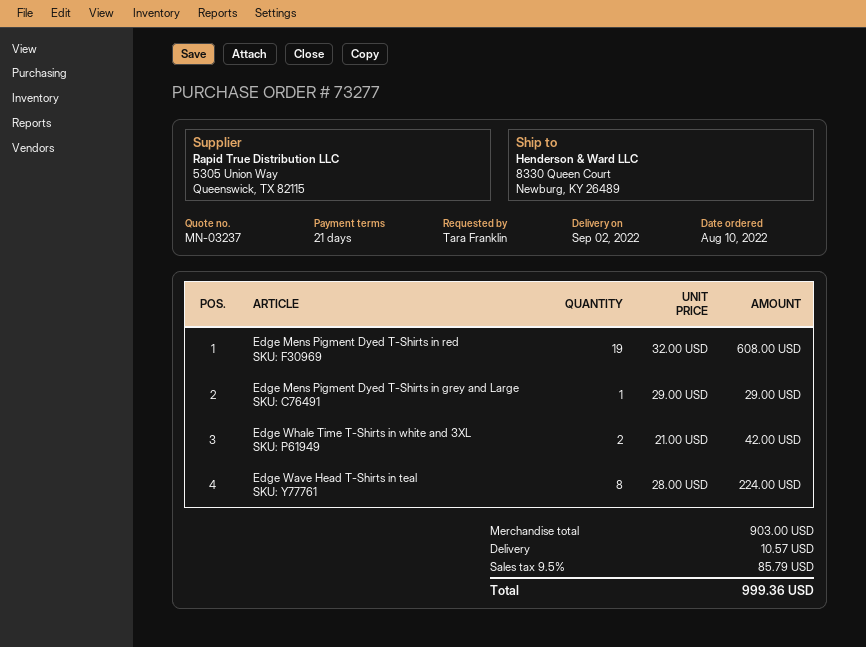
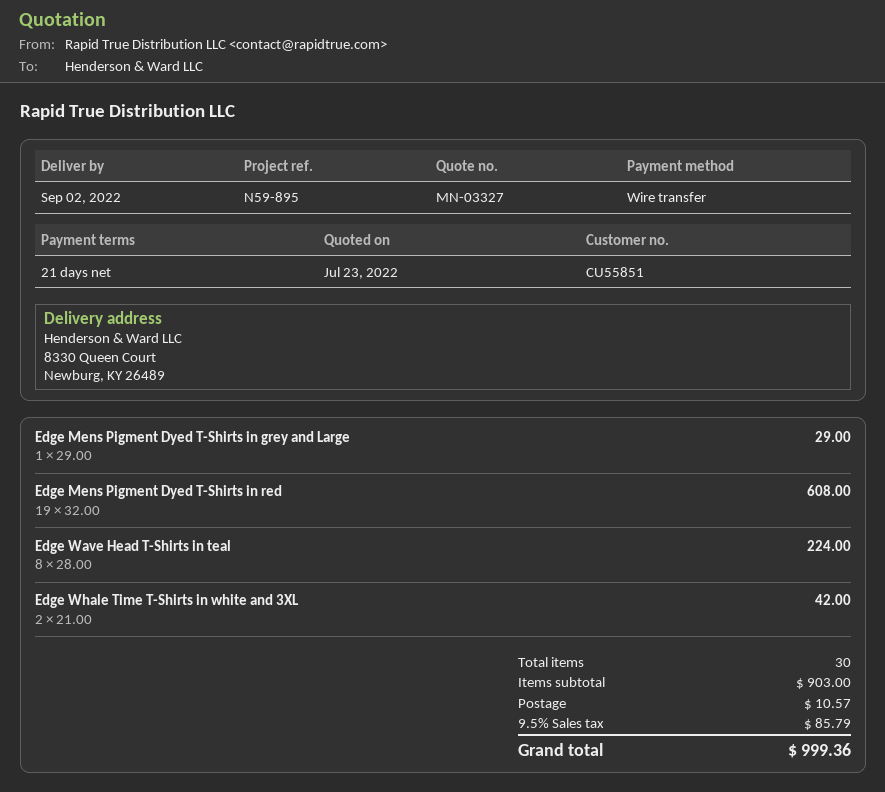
quote number: MN-03237 -> MN-03327

